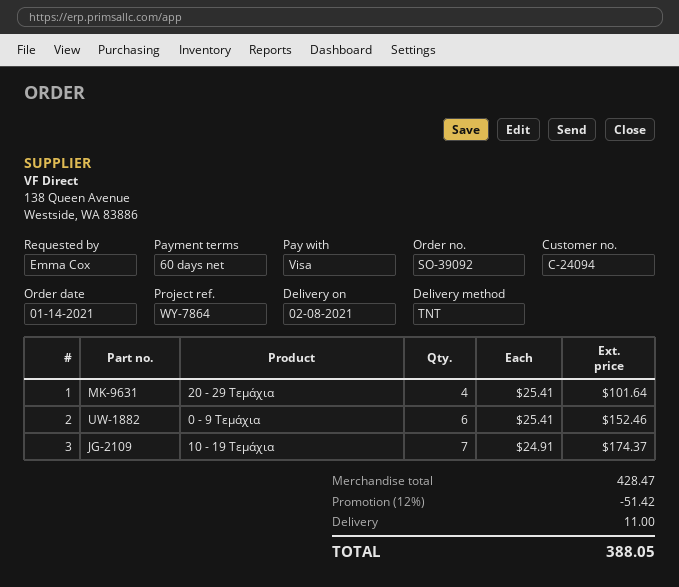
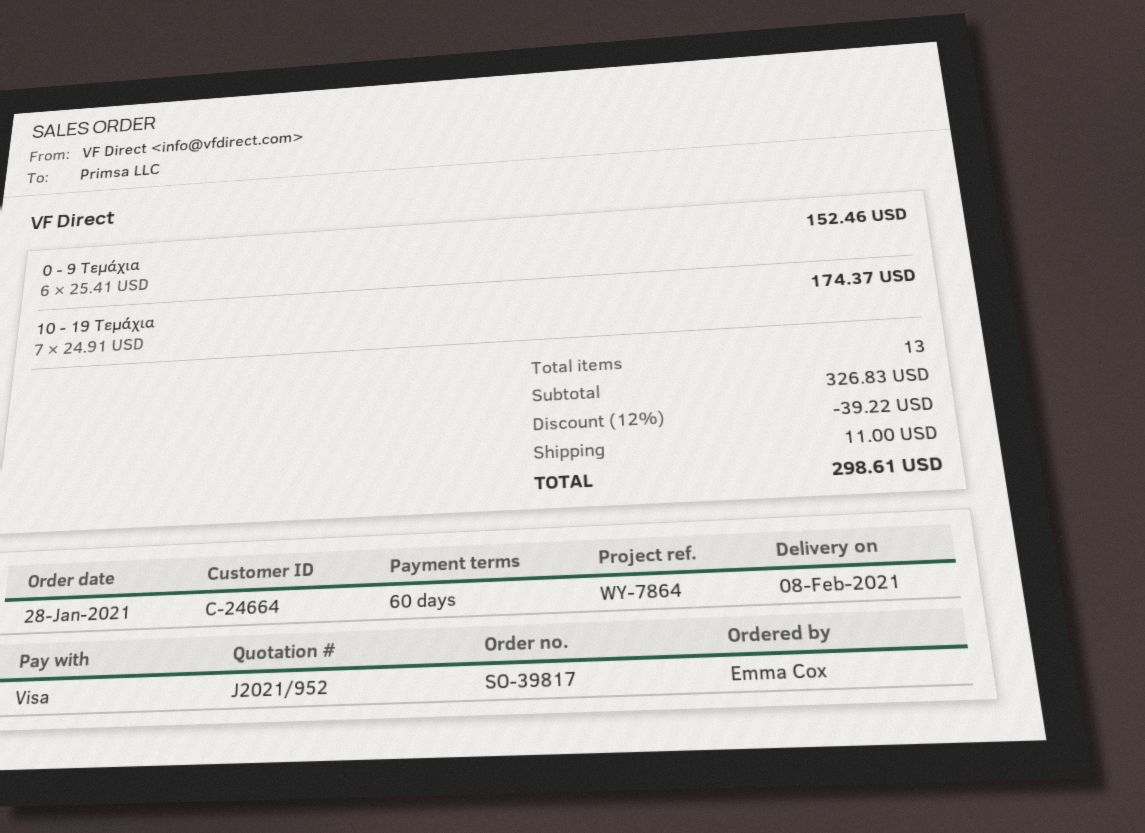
order number: SO-39092 -> SO-39817
order date: 2021-01-14 -> 2021-01-28
customer number: C-24094 -> C-24664
20 - 29 Τεμάχια: 4 x 25.41 = 101.64 -> none
subtotal: 428.47 -> 326.83
discount: 12% = 51.42 -> 12% = 39.22
total: 388.05 -> 298.61

